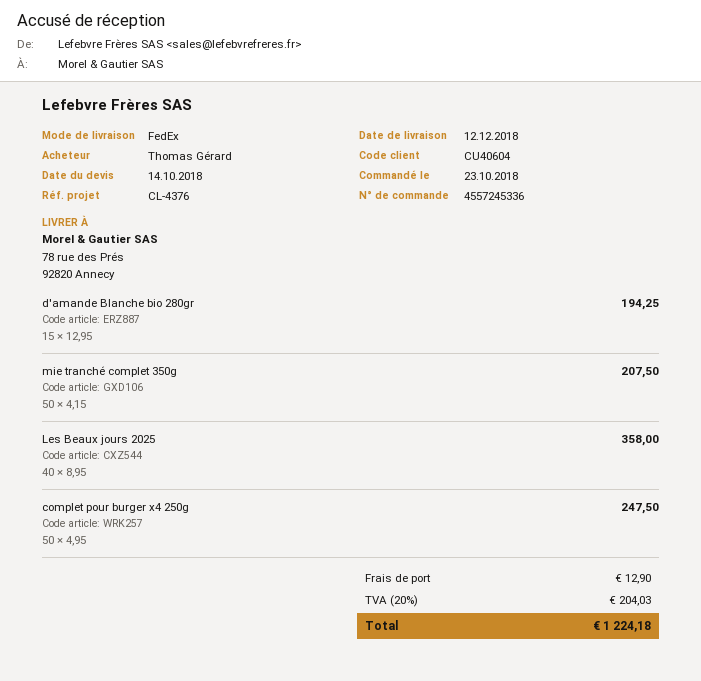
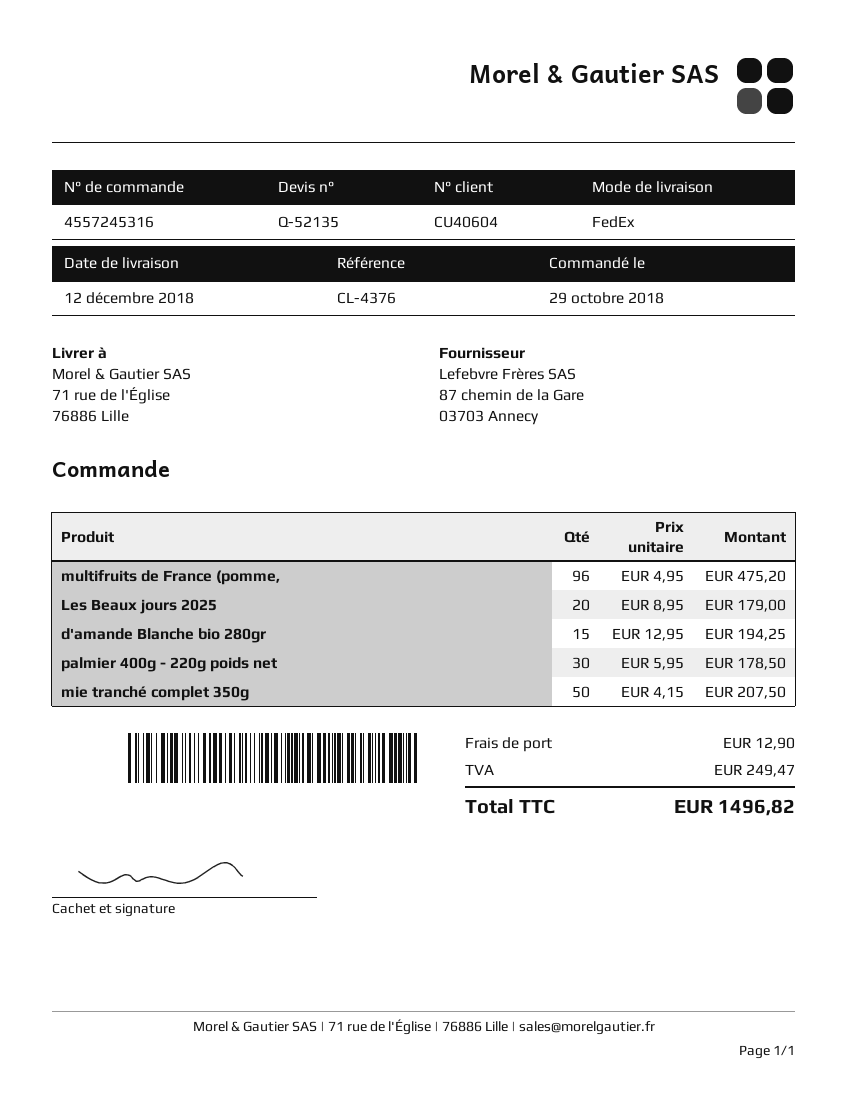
order number: 4557245336 -> 4557245316
order date: 2018-10-23 -> 2018-10-29
ship to: 78 rue des Prés, 92820 Annecy -> 71 rue de l'Église, 76886 Lille
Les Beaux jours 2025: 40 x 8.95 = 358.00 -> 20 x 8.95 = 179.00
complet pour burger x4 250g: 50 x 4.95 = 247.50 -> none
multifruits de France (pomme,: none -> 96 x 4.95 = 475.20
palmier 400g - 220g poids net: none -> 30 x 5.95 = 178.50
tax: 204.03 -> 249.47
total: 1224.18 -> 1496.82

